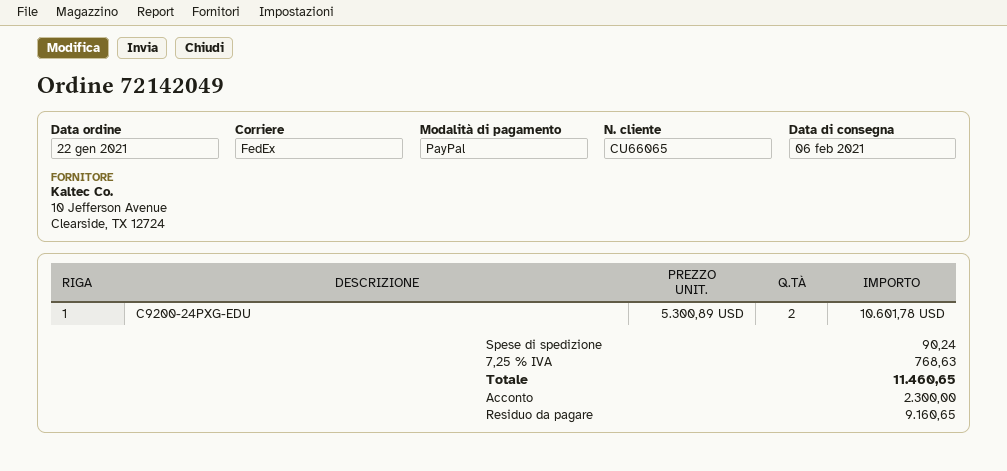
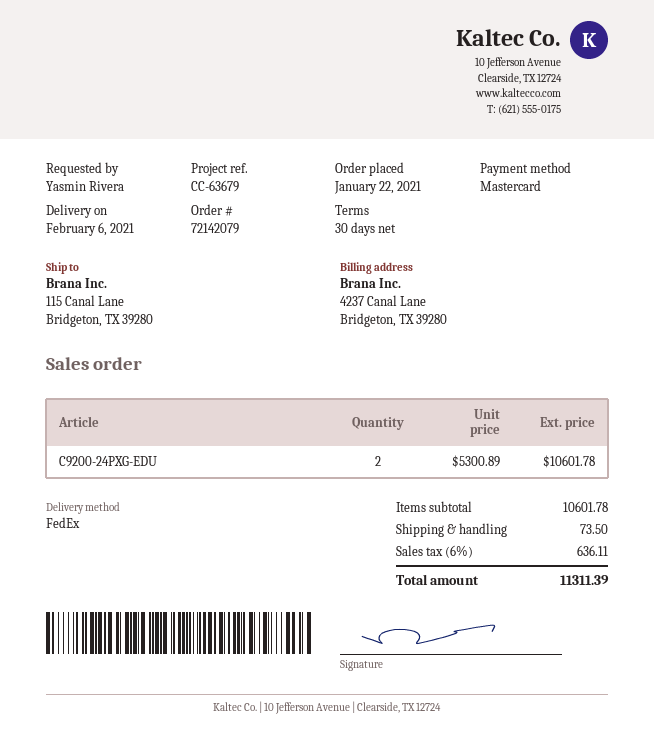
order number: 72142049 -> 72142079
payment method: PayPal -> Mastercard
shipping: 90.24 -> 73.50
tax: 7.25% = 768.63 -> 6% = 636.11
total: 11460.65 -> 11311.39

